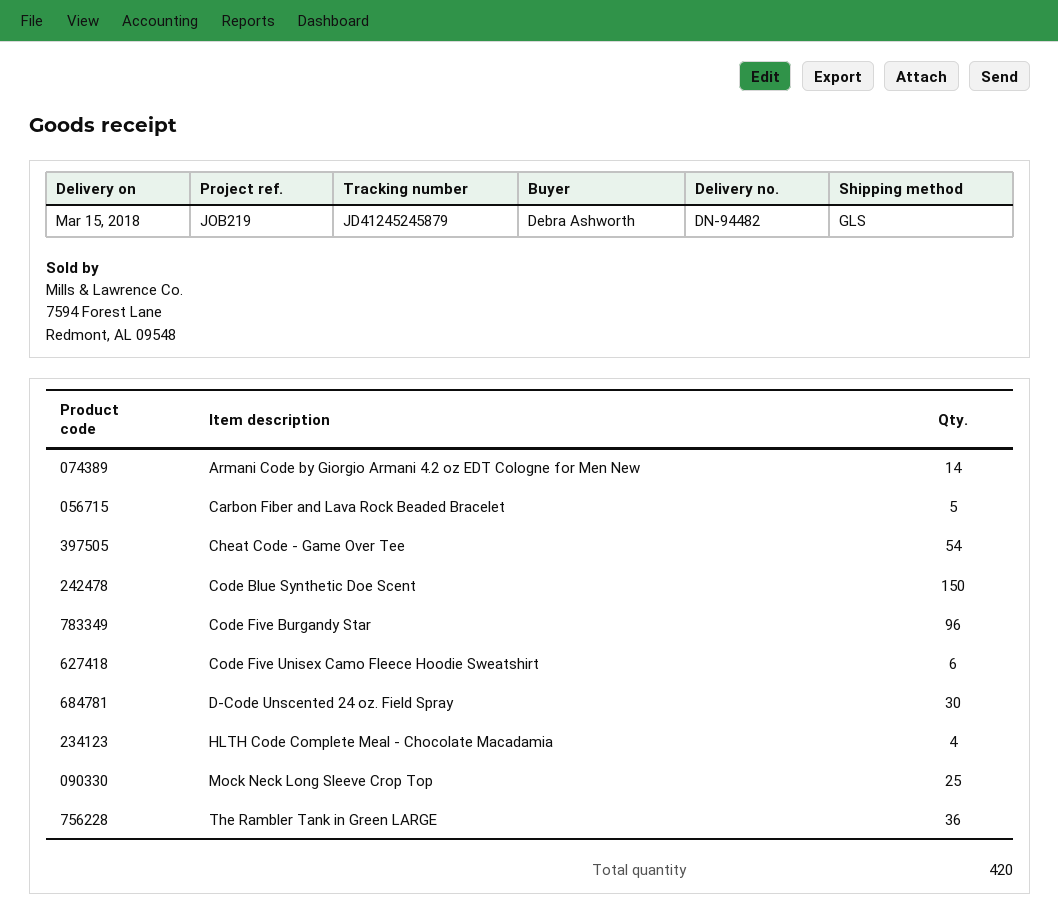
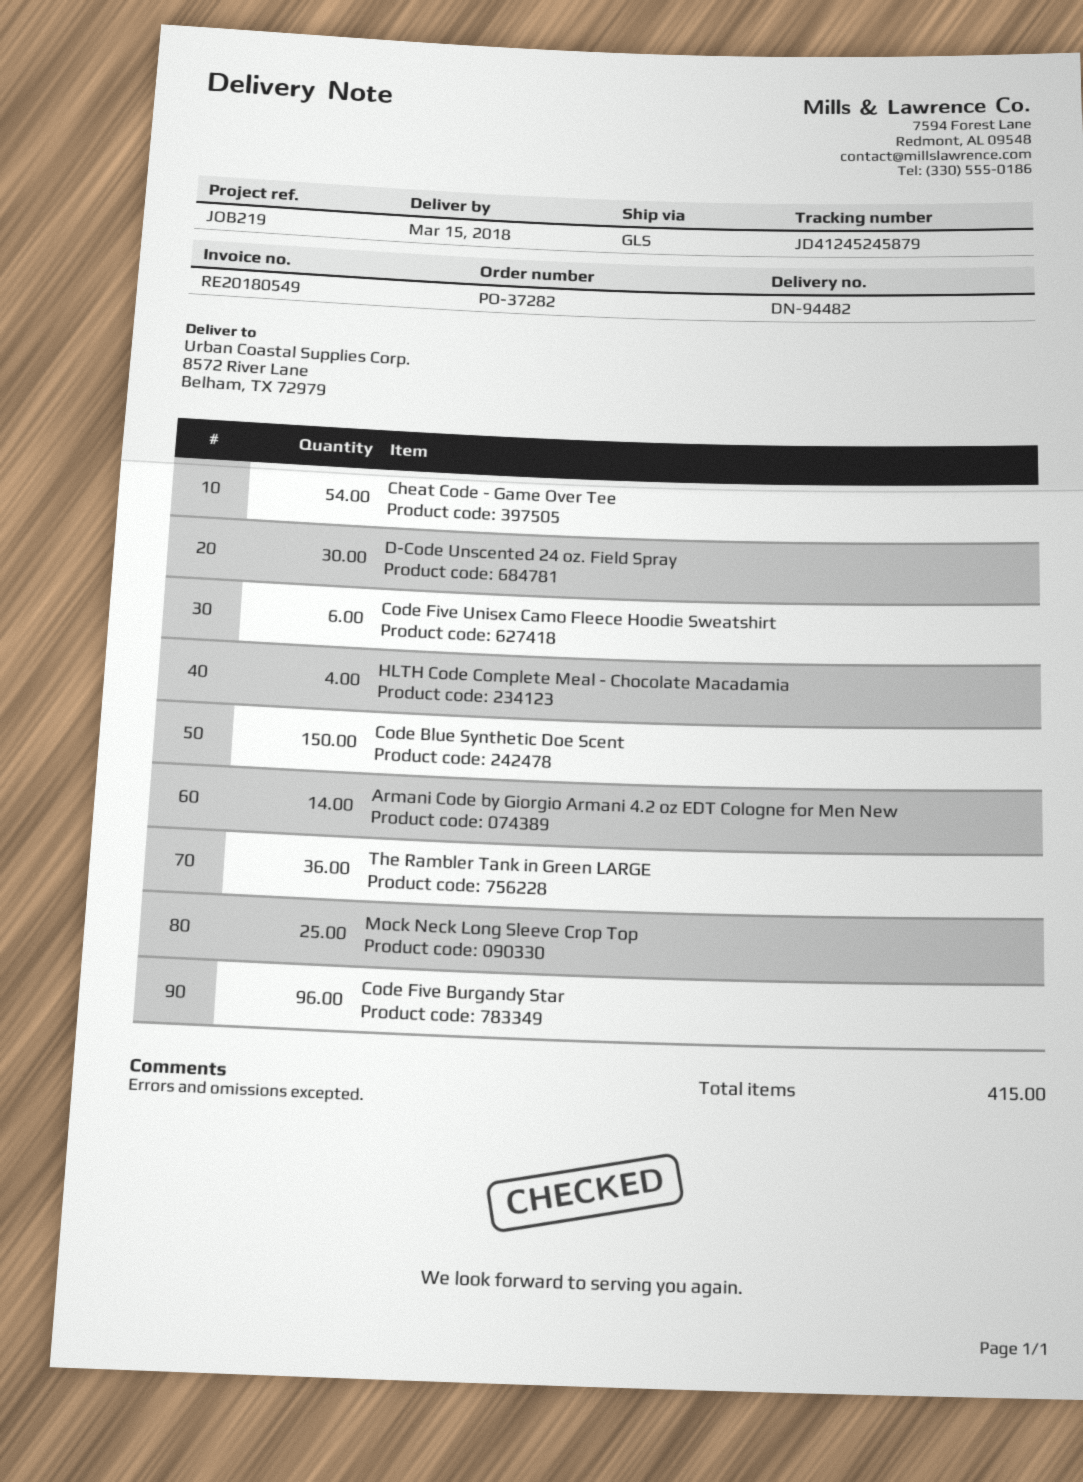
Carbon Fiber and Lava Rock Beaded Bracelet: 5 -> none
total quantity: 420 -> 415

